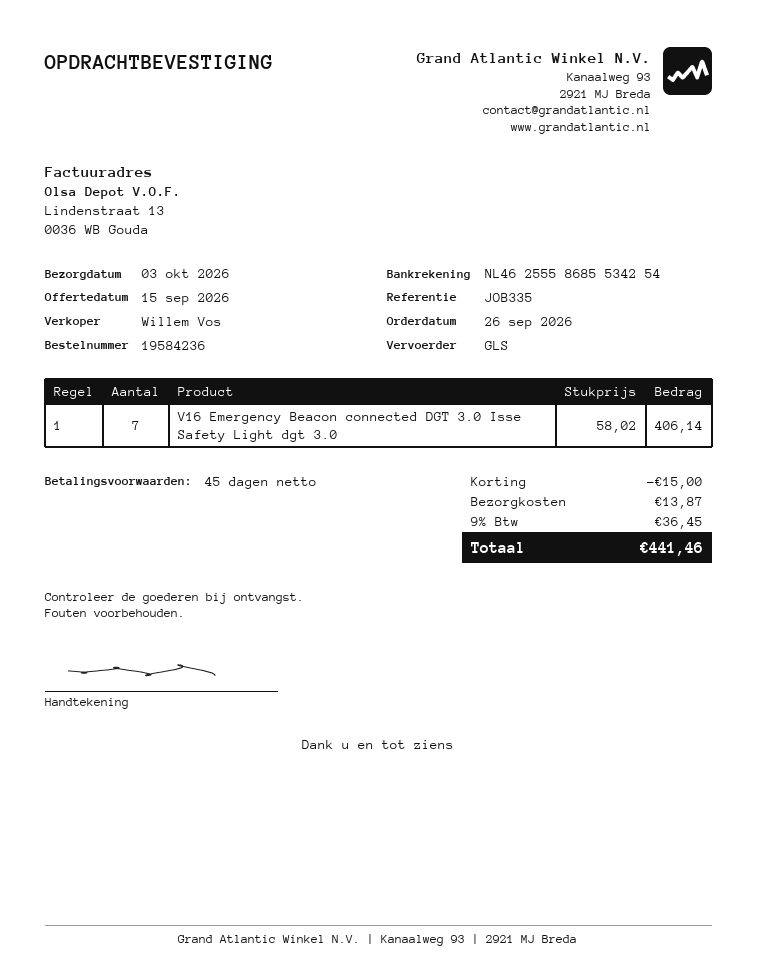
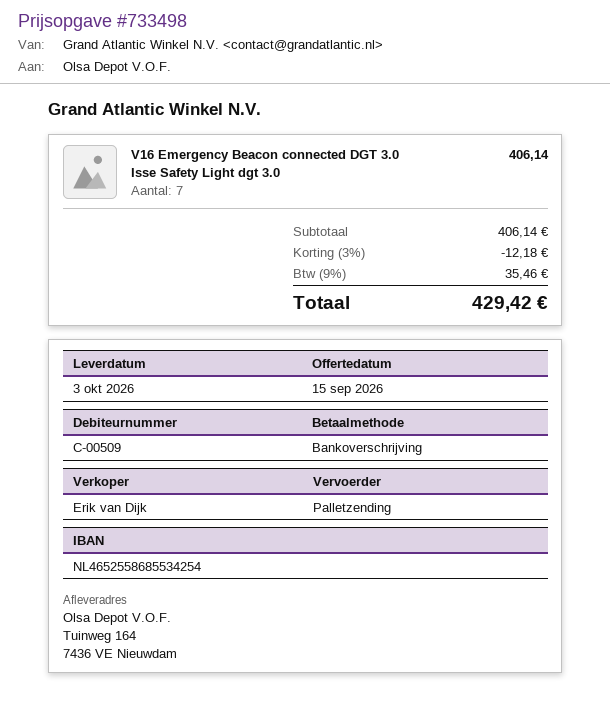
sales rep: Willem Vos -> Erik van Dijk
bank account: NL4625558685534254 -> NL4652558685534254
shipping method: GLS -> pallet freight
discount: 15.00 -> 12.18
shipping: 13.87 -> none
tax: 9% = 36.45 -> 9% = 35.46
total: 441.46 -> 429.42

